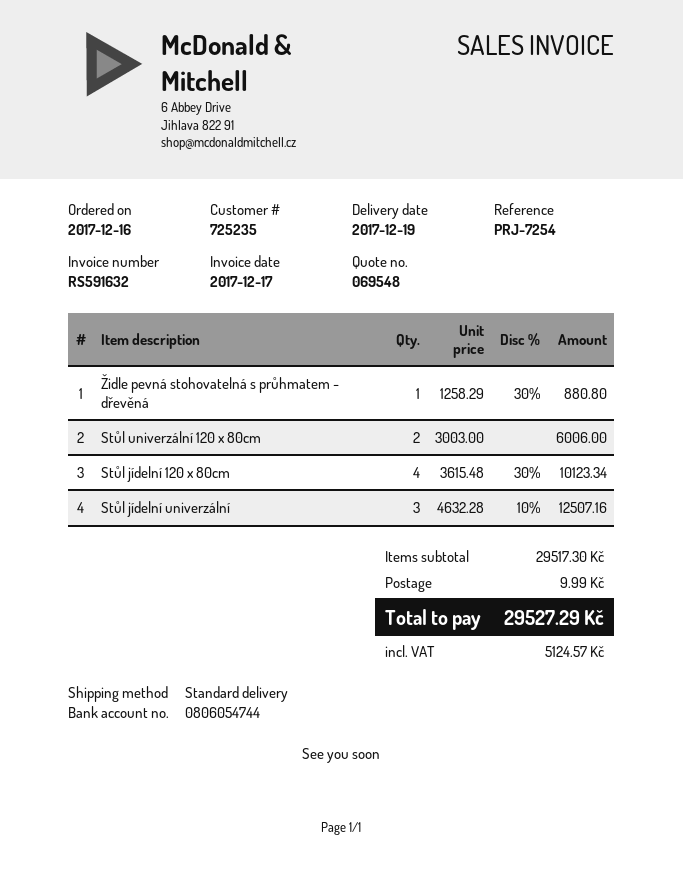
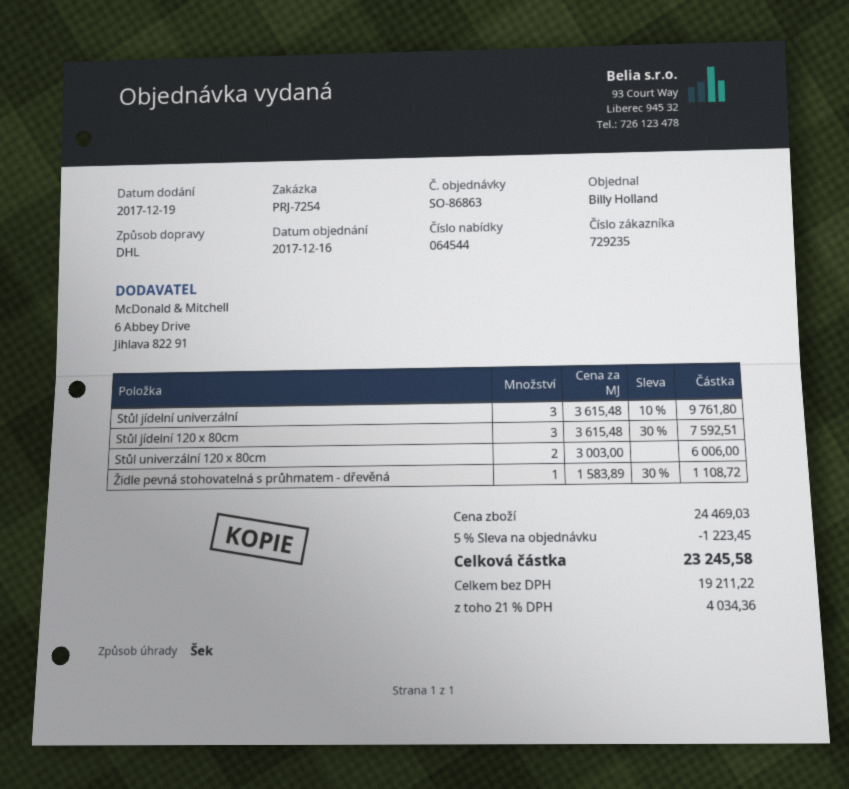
quote number: 069548 -> 064544
customer number: 725235 -> 729235
shipping method: standard -> DHL
Židle pevná stohovatelná s průhmatem - dřevěná: 1 x 1258.29 - 30% = 880.80 -> 1 x 1583.89 - 30% = 1108.72
Stůl jídelní 120 x 80cm: 4 x 3615.48 - 30% = 10123.34 -> 3 x 3615.48 - 30% = 7592.51
Stůl jídelní univerzální: 3 x 4632.28 - 10% = 12507.16 -> 3 x 3615.48 - 10% = 9761.80
subtotal: 29517.30 -> 24469.03
discount: none -> 5% = 1223.45
shipping: 9.99 -> none
tax: 5124.57 -> 4034.36
total: 29527.29 -> 23245.58

